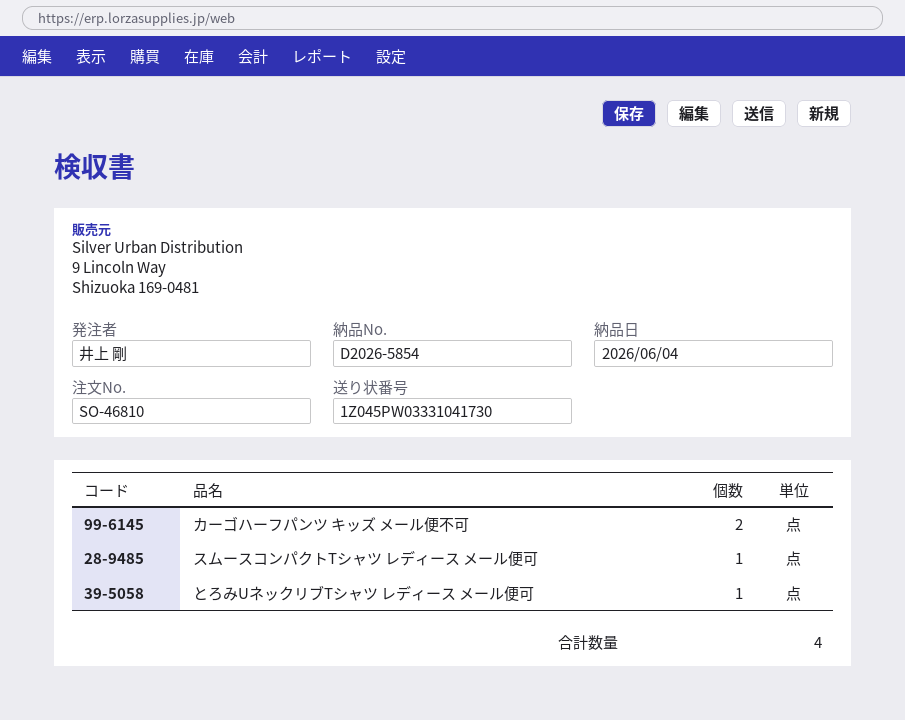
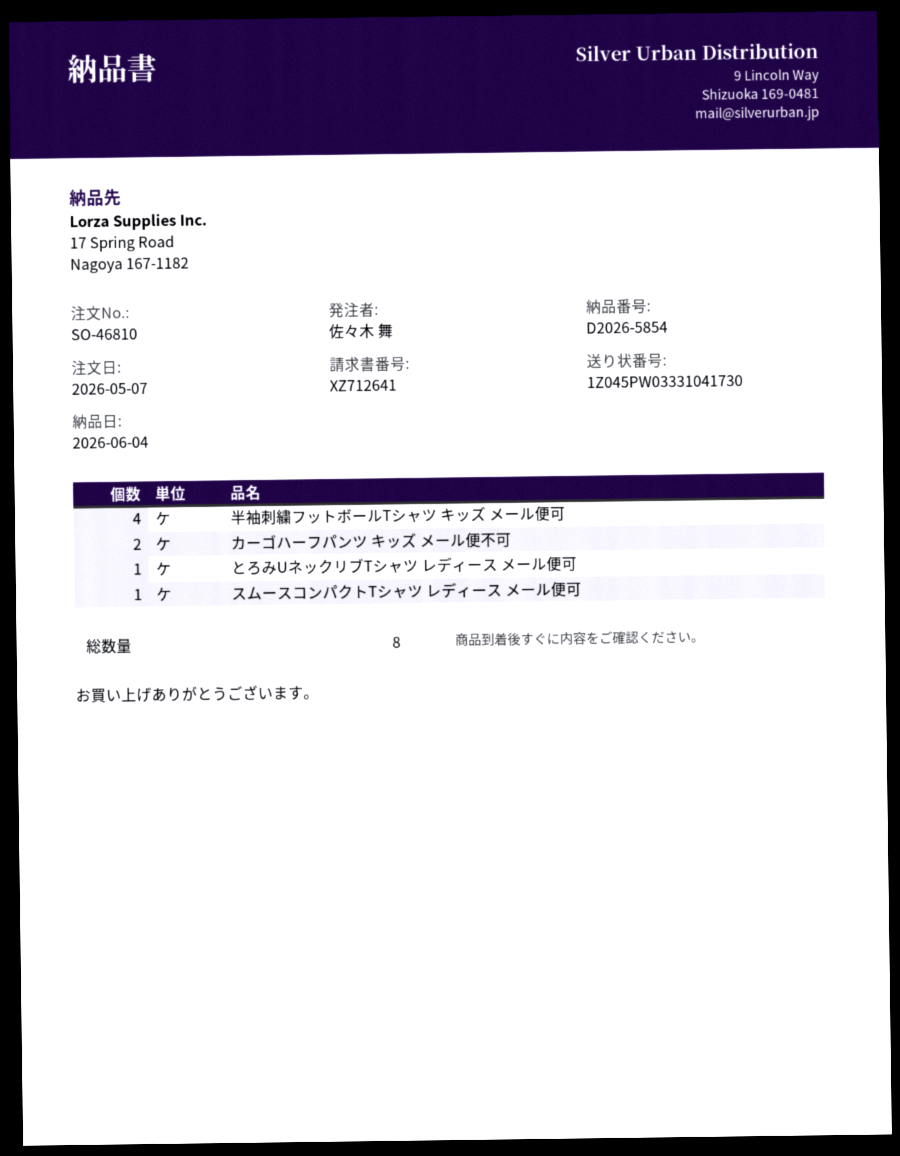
ordered by: 井上 剛 -> 佐々木 舞
半袖刺繍フットボールTシャツ キッズ メール便可: none -> 4
total quantity: 4 -> 8

